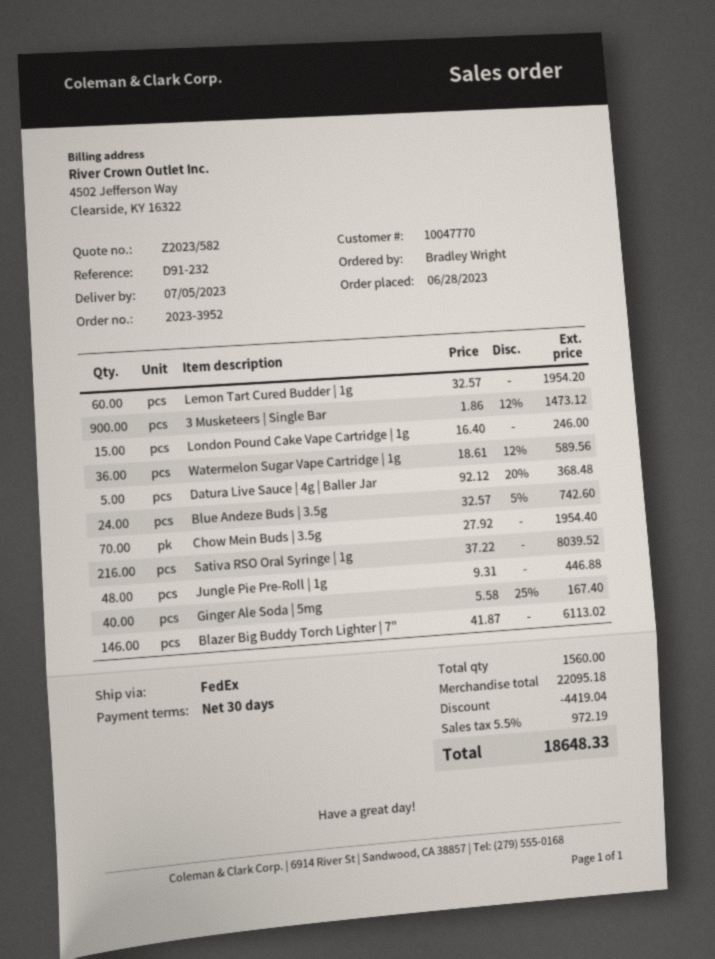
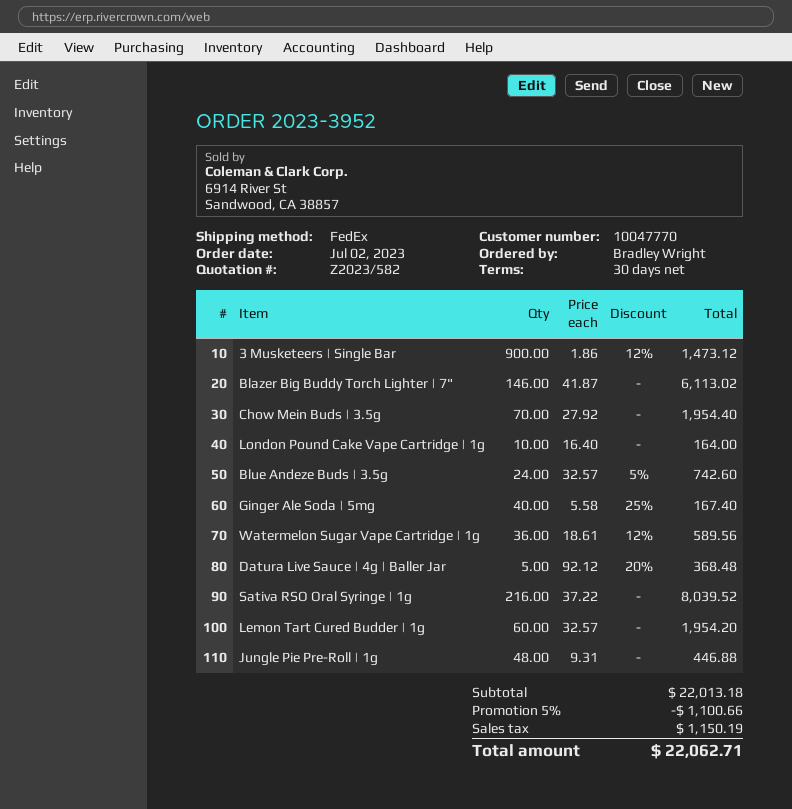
order date: 2023-06-28 -> 2023-07-02
London Pound Cake Vape Cartridge | 1g: 15 x 16.40 = 246.00 -> 10 x 16.40 = 164.00
subtotal: 22095.18 -> 22013.18
discount: 4419.04 -> 1100.66
tax: 972.19 -> 1150.19
total: 18648.33 -> 22062.71

